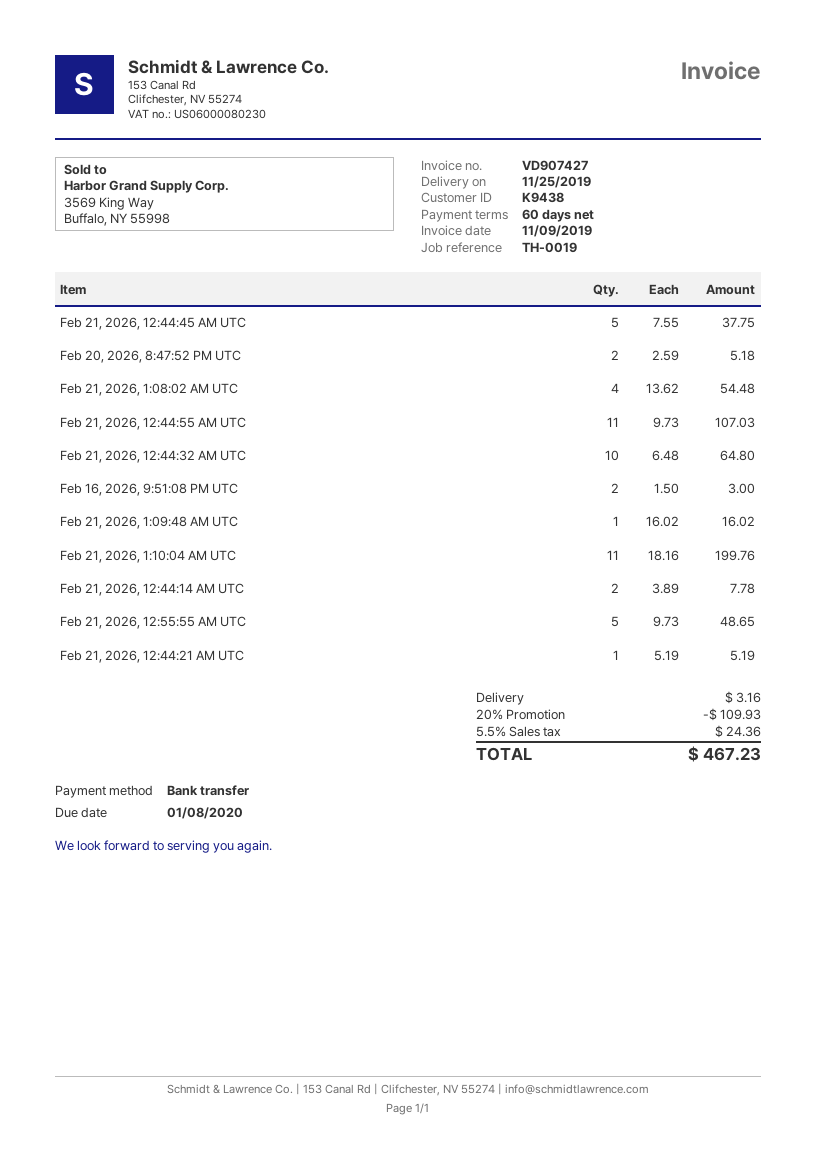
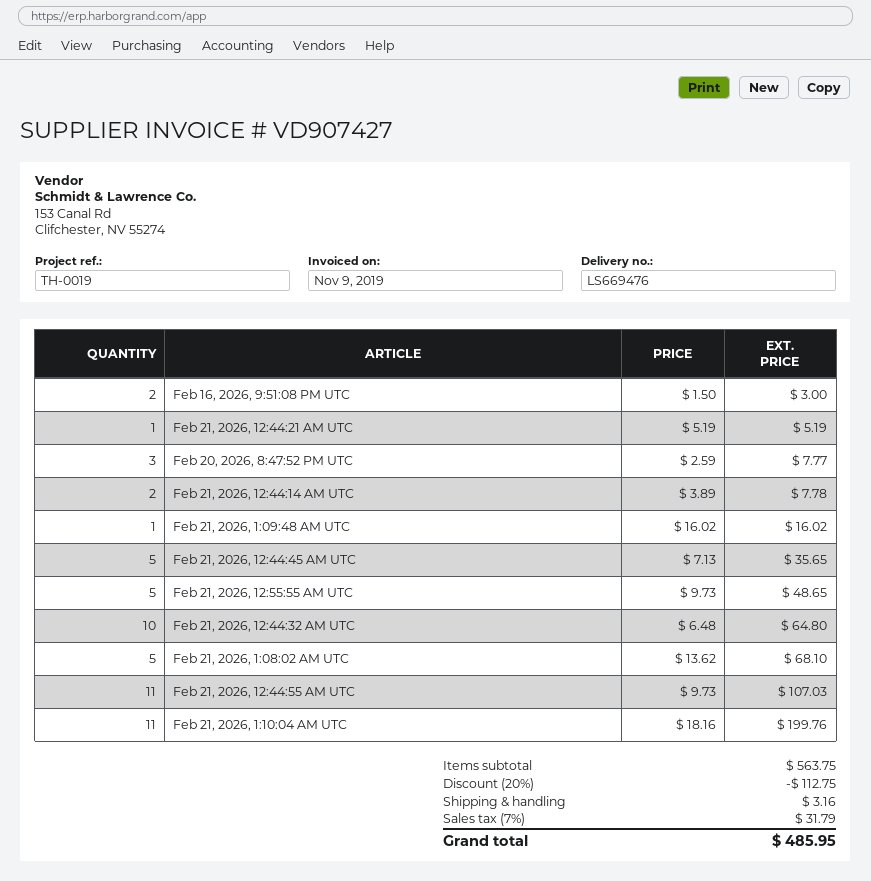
Feb 21, 2026, 12:44:45 AM UTC: 5 x 7.55 = 37.75 -> 5 x 7.13 = 35.65
Feb 20, 2026, 8:47:52 PM UTC: 2 x 2.59 = 5.18 -> 3 x 2.59 = 7.77
Feb 21, 2026, 1:08:02 AM UTC: 4 x 13.62 = 54.48 -> 5 x 13.62 = 68.10
discount: 20% = 109.93 -> 20% = 112.75
tax: 5.5% = 24.36 -> 7% = 31.79
total: 467.23 -> 485.95

